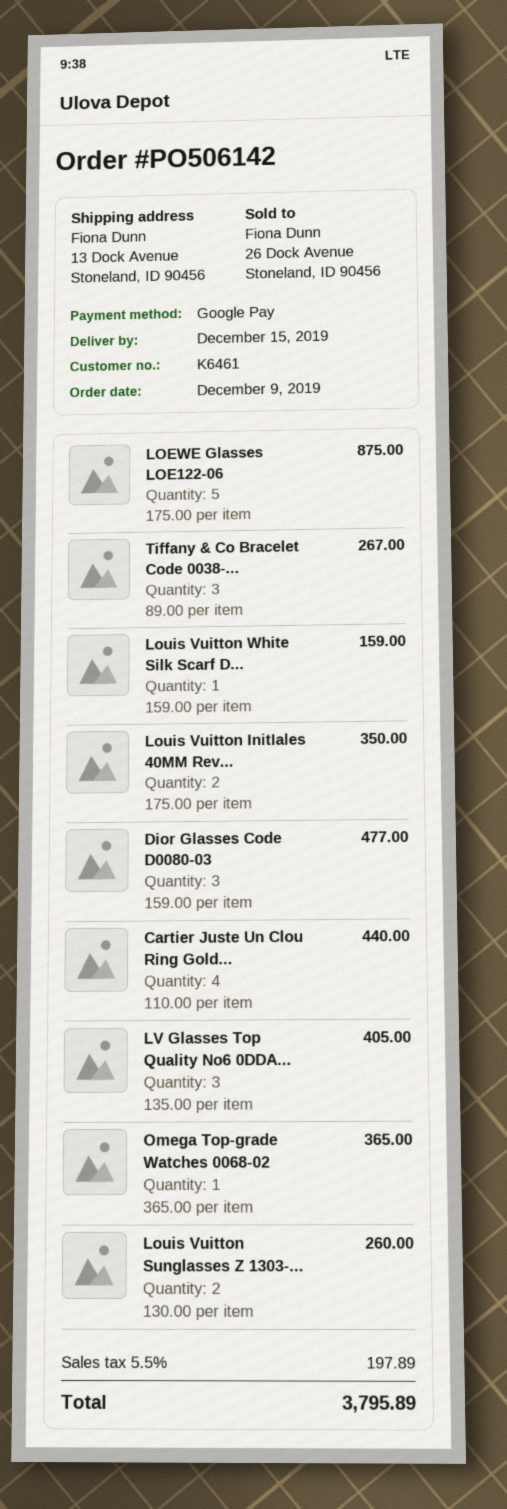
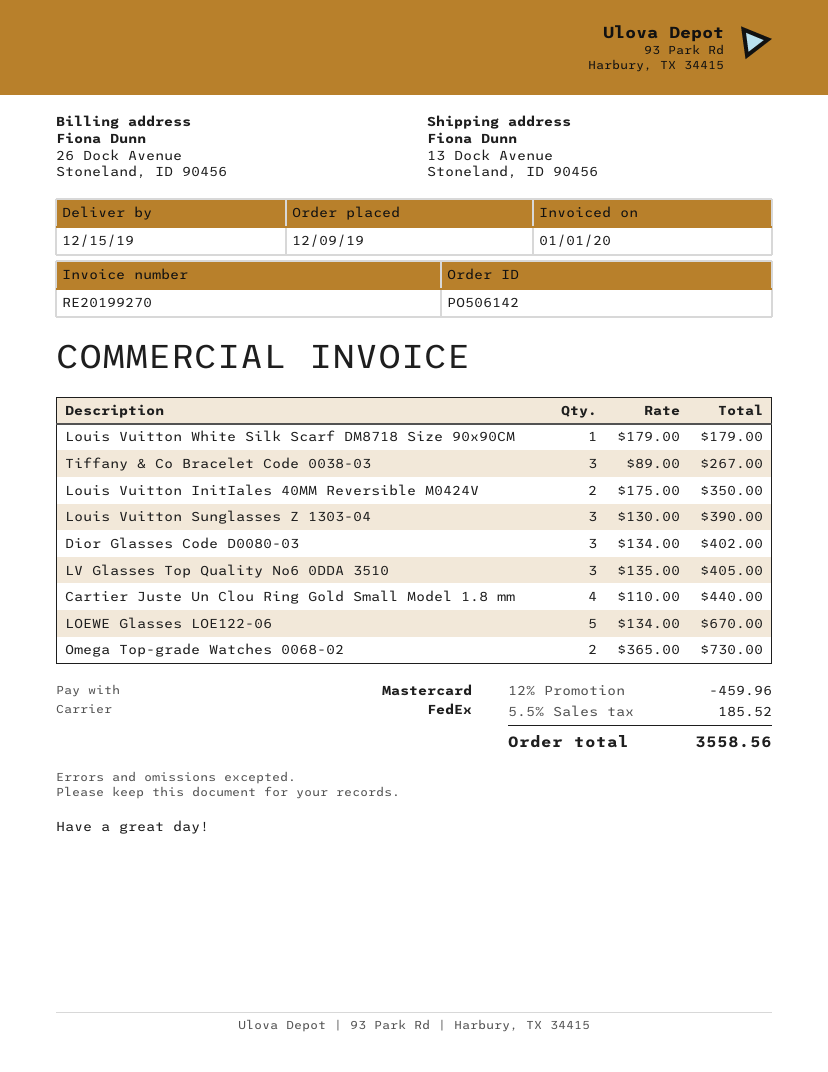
payment method: Google Pay -> Mastercard
LOEWE Glasses LOE122-06: 5 x 175.00 = 875.00 -> 5 x 134.00 = 670.00
Louis Vuitton White Silk Scarf D...: 1 x 159.00 = 159.00 -> 1 x 179.00 = 179.00
Dior Glasses Code D0080-03: 3 x 159.00 = 477.00 -> 3 x 134.00 = 402.00
Omega Top-grade Watches 0068-02: 1 x 365.00 = 365.00 -> 2 x 365.00 = 730.00
Louis Vuitton Sunglasses Z 1303-...: 2 x 130.00 = 260.00 -> 3 x 130.00 = 390.00
discount: none -> 12% = 459.96
tax: 5.5% = 197.89 -> 5.5% = 185.52
total: 3795.89 -> 3558.56

